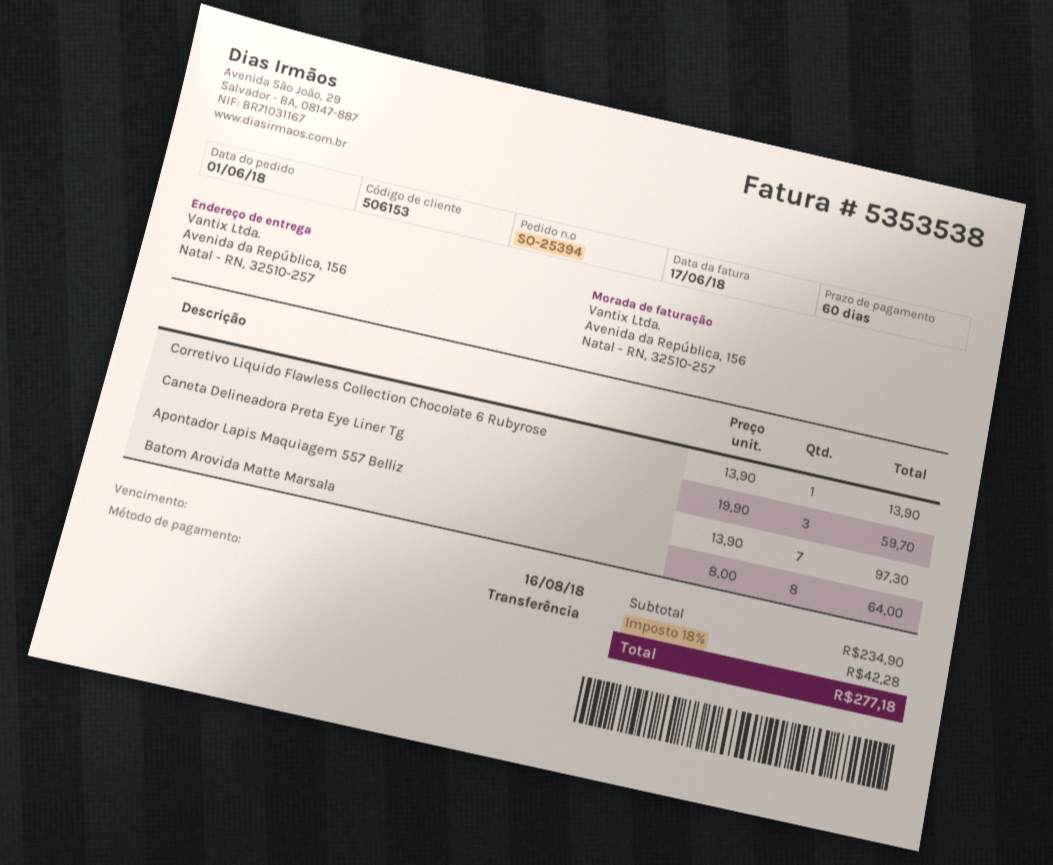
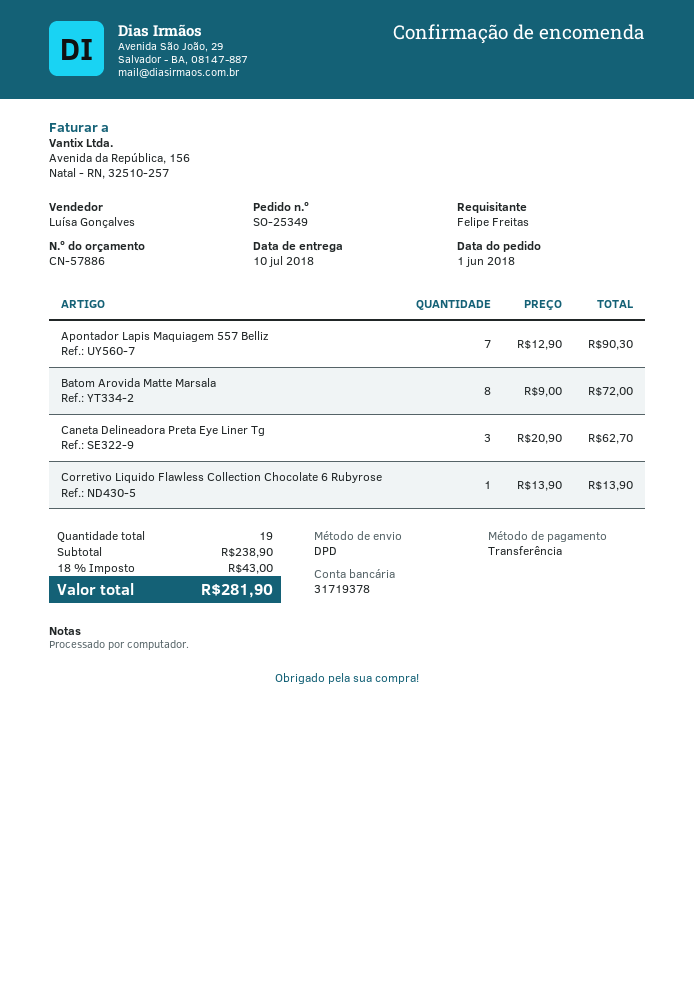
order number: SO-25394 -> SO-25349
Caneta Delineadora Preta Eye Liner Tg: 3 x 19.90 = 59.70 -> 3 x 20.90 = 62.70
Apontador Lapis Maquiagem 557 Belliz: 7 x 13.90 = 97.30 -> 7 x 12.90 = 90.30
Batom Arovida Matte Marsala: 8 x 8.00 = 64.00 -> 8 x 9.00 = 72.00
subtotal: 234.90 -> 238.90
tax: 18% = 42.28 -> 18% = 43.00
total: 277.18 -> 281.90

